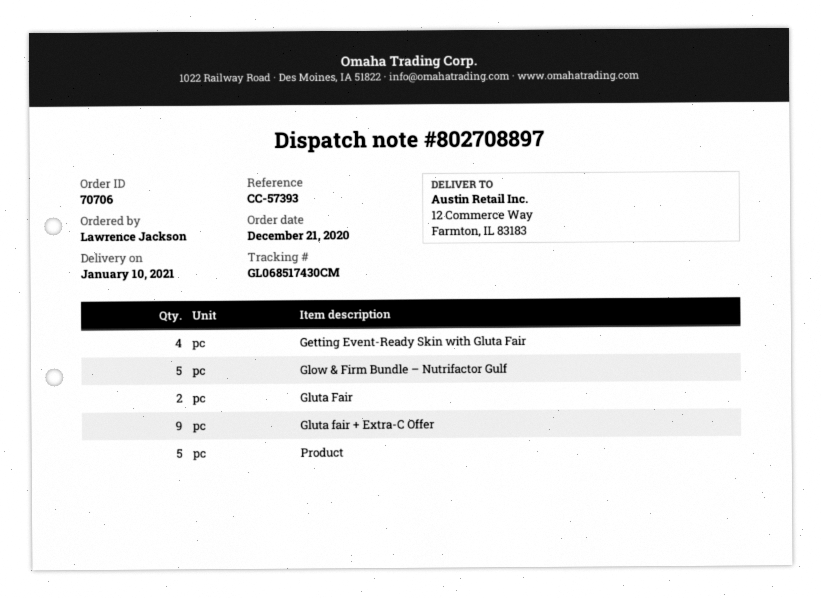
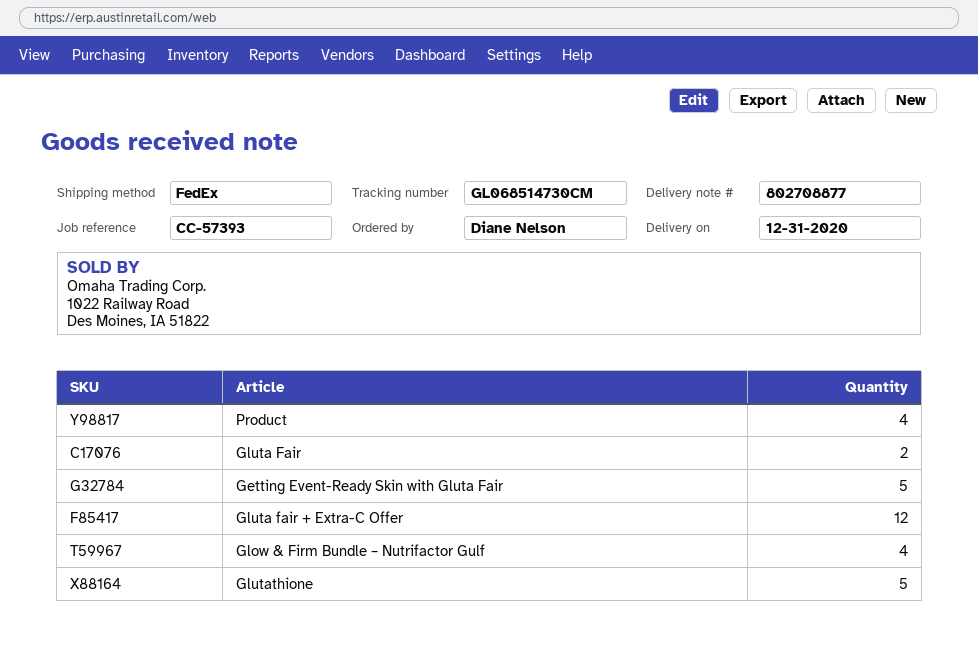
delivery note number: 802708897 -> 802708877
delivery date: 2021-01-10 -> 2020-12-31
ordered by: Lawrence Jackson -> Diane Nelson
tracking number: GL068517430CM -> GL068514730CM
Getting Event-Ready Skin with Gluta Fair: 4 -> 5
Glow & Firm Bundle – Nutrifactor Gulf: 5 -> 4
Gluta fair + Extra-C Offer: 9 -> 12
Product: 5 -> 4
Glutathione: none -> 5

